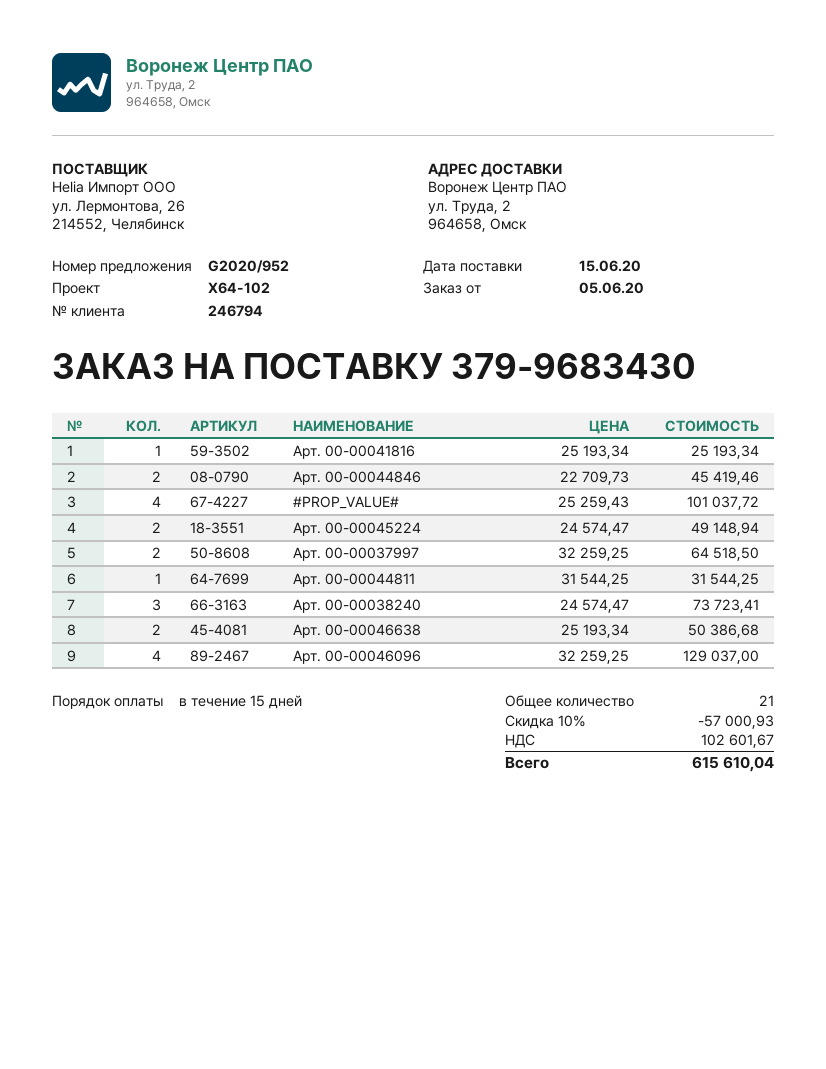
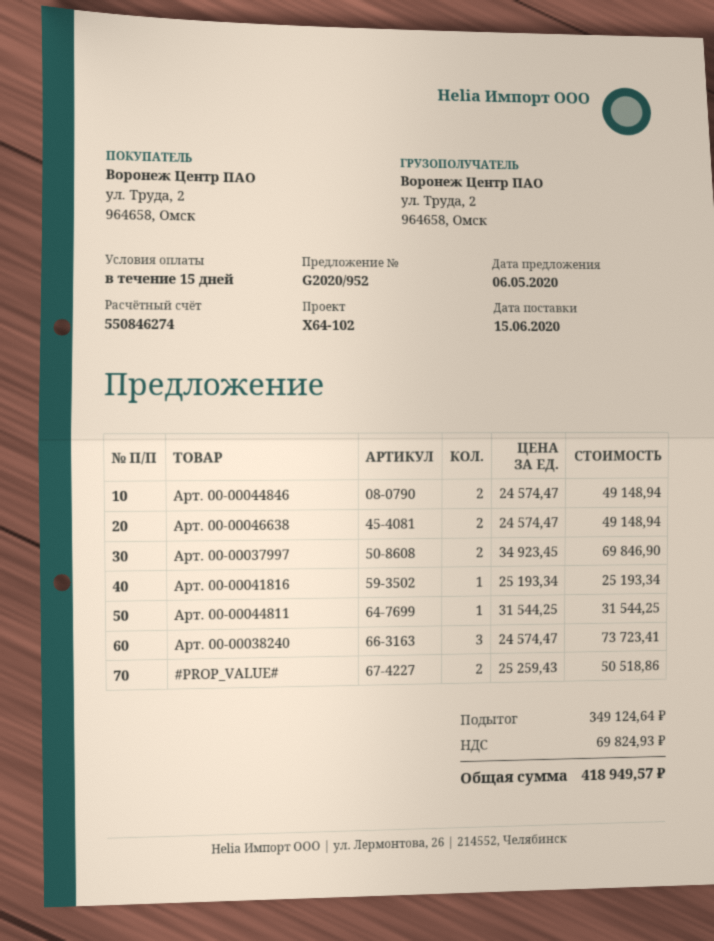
Арт. 00-00044846: 2 x 22709.73 = 45419.46 -> 2 x 24574.47 = 49148.94
#PROP_VALUE#: 4 x 25259.43 = 101037.72 -> 2 x 25259.43 = 50518.86
Арт. 00-00045224: 2 x 24574.47 = 49148.94 -> none
Арт. 00-00037997: 2 x 32259.25 = 64518.50 -> 2 x 34923.45 = 69846.90
Арт. 00-00046638: 2 x 25193.34 = 50386.68 -> 2 x 24574.47 = 49148.94
Арт. 00-00046096: 4 x 32259.25 = 129037.00 -> none
discount: 10% = 57000.93 -> none
tax: 102601.67 -> 69824.93
total: 615610.04 -> 418949.57

